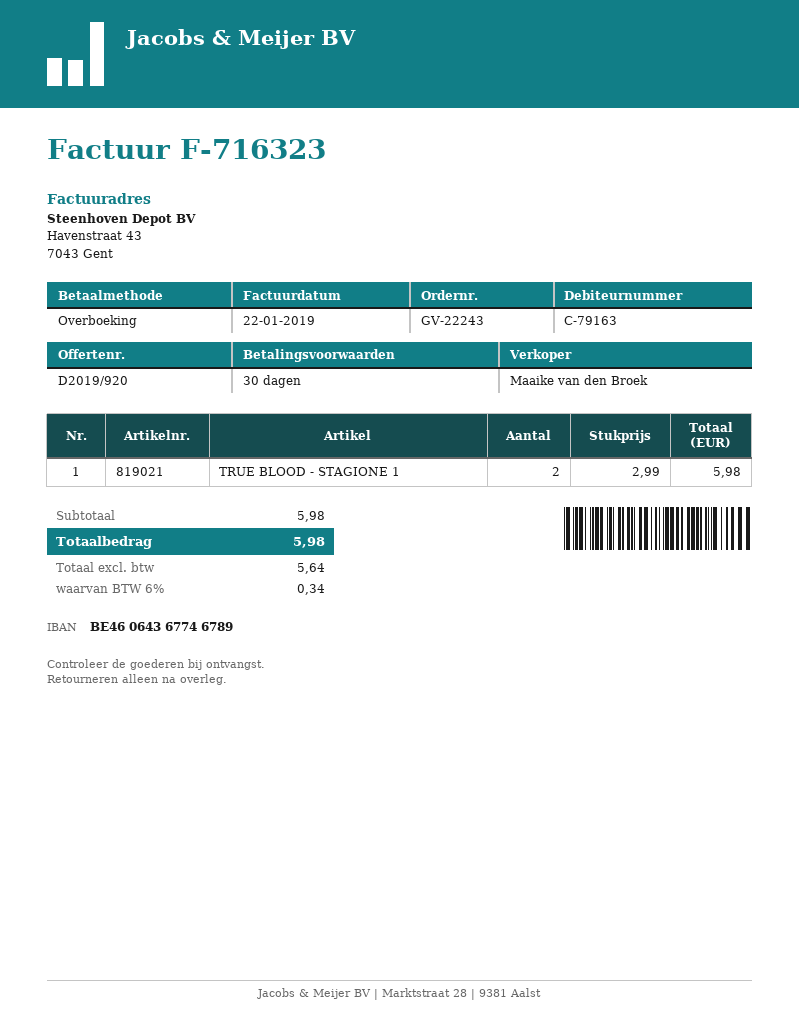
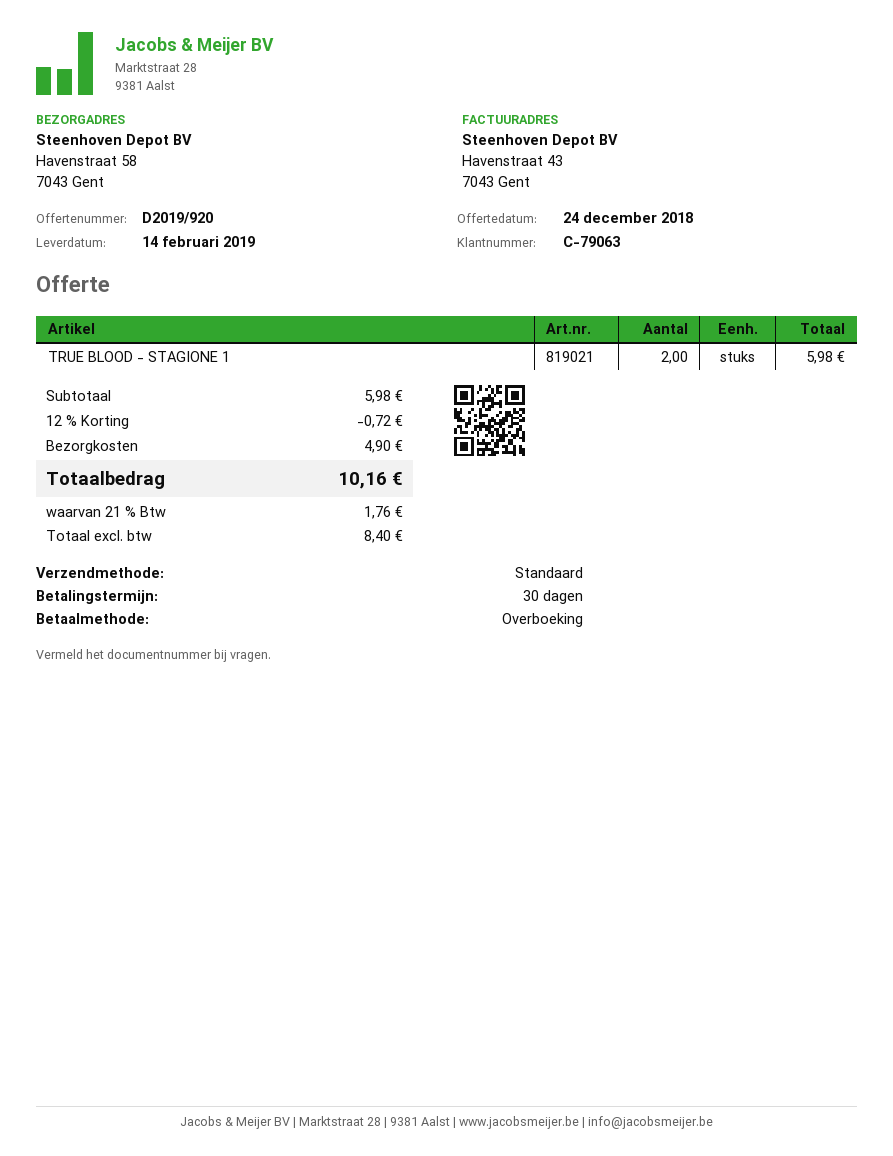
customer number: C-79163 -> C-79063
discount: none -> 12% = 0.72
shipping: none -> 4.90
net: 5.64 -> 8.40
tax: 6% = 0.34 -> 21% = 1.76
total: 5.98 -> 10.16

